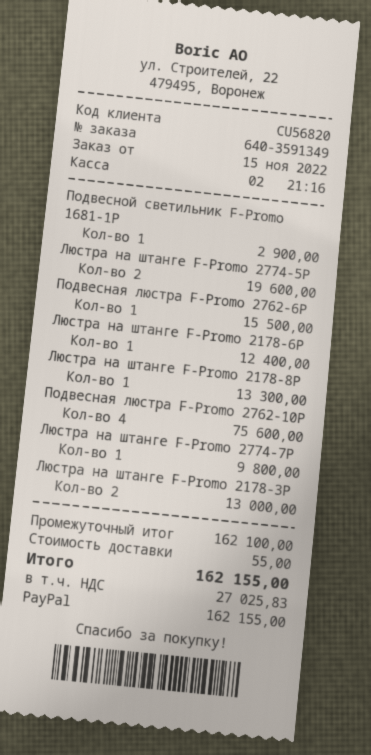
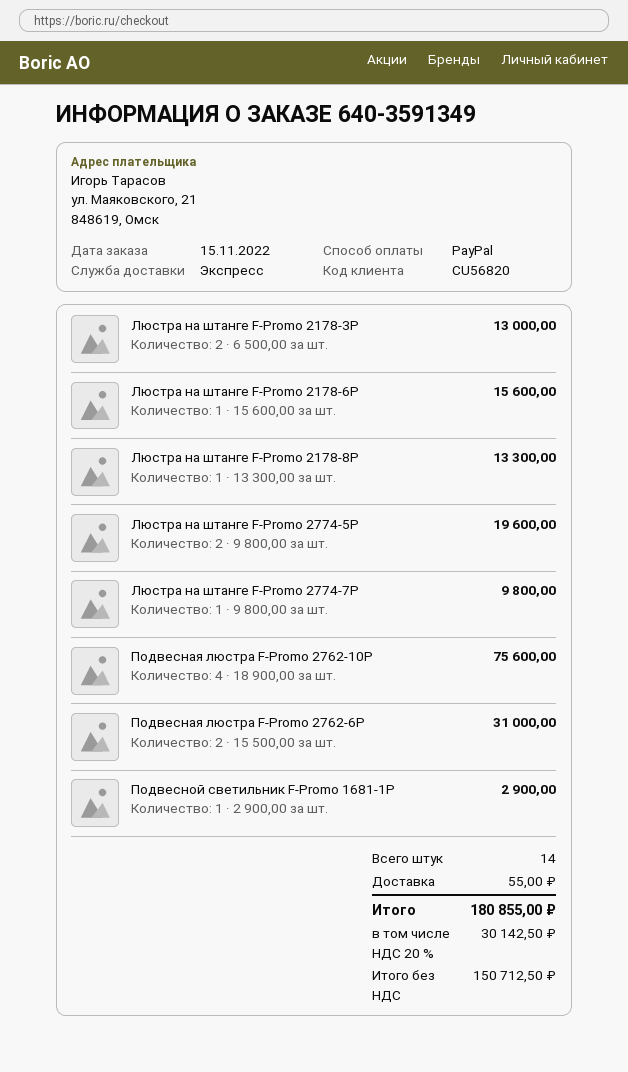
Подвесная люстра F-Promo 2762-6P: 1 for 15500.00 -> 2 for 31000.00
Люстра на штанге F-Promo 2178-6P: 1 for 12400.00 -> 1 for 15600.00
tax: 27025.83 -> 30142.50
total: 162155.00 -> 180855.00

